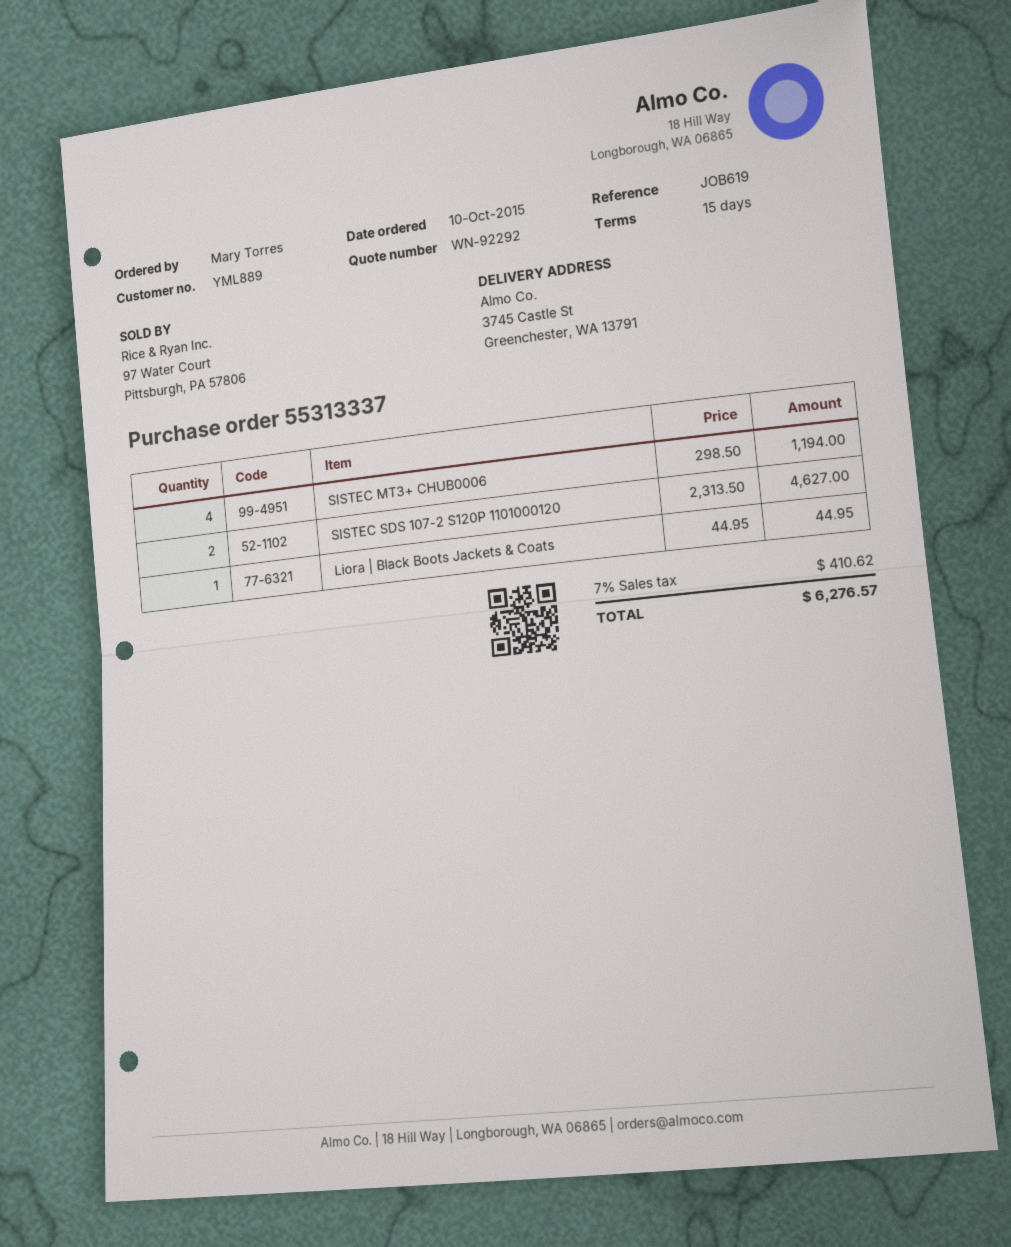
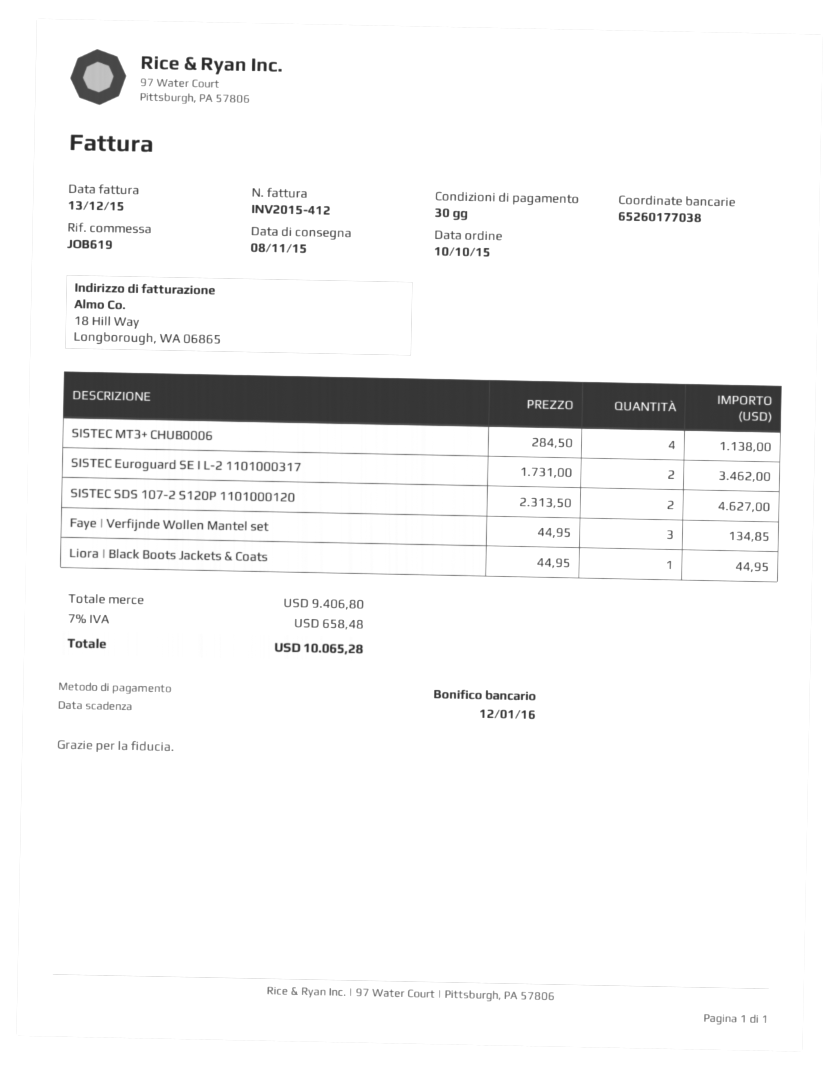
payment terms: 15 days -> 30 days
SISTEC MT3+ CHUB0006: 4 x 298.50 = 1194.00 -> 4 x 284.50 = 1138.00
SISTEC Euroguard SE I L-2 1101000317: none -> 2 x 1731.00 = 3462.00
Faye | Verfijnde Wollen Mantel set: none -> 3 x 44.95 = 134.85
tax: 7% = 410.62 -> 7% = 658.48
total: 6276.57 -> 10065.28

